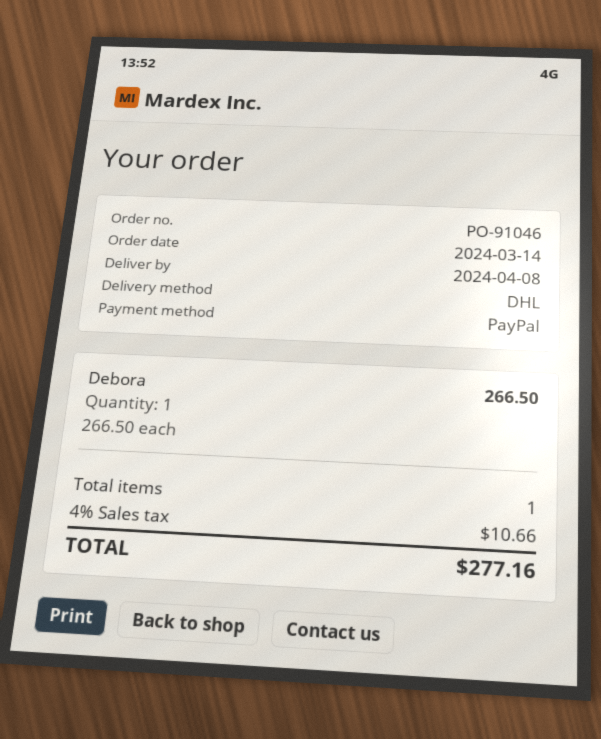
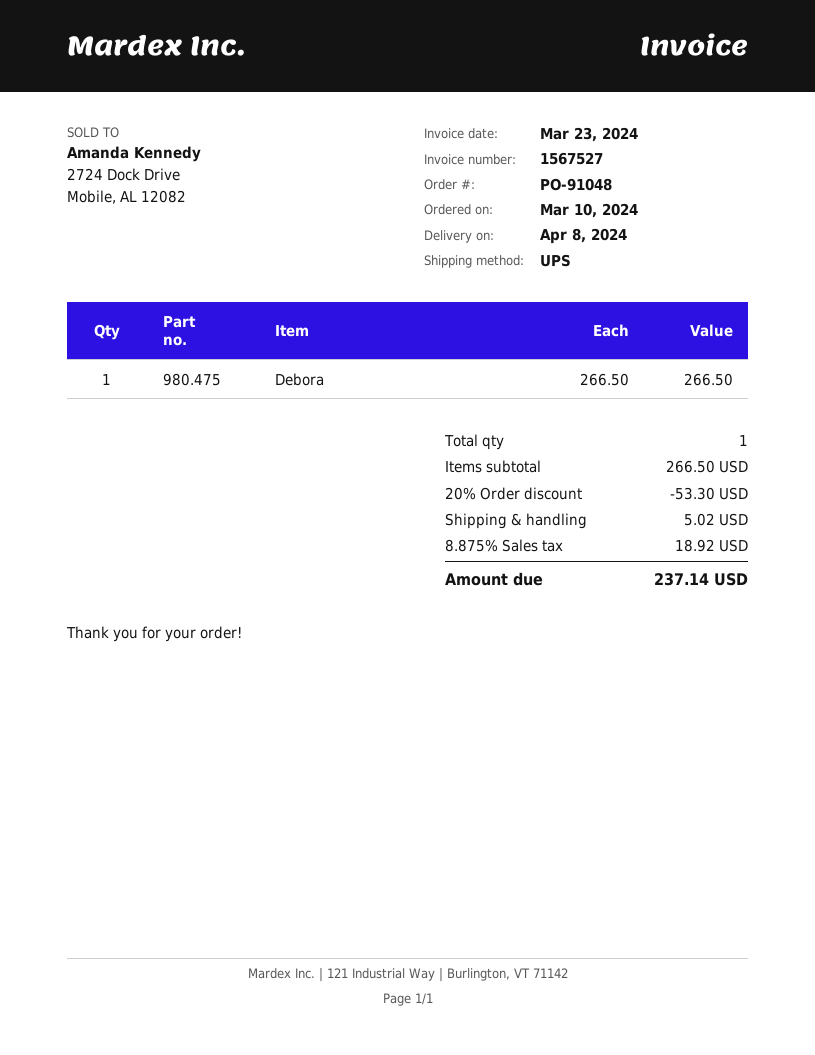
order number: PO-91046 -> PO-91048
order date: 2024-03-14 -> 2024-03-10
shipping method: DHL -> UPS
discount: none -> 20% = 53.30
shipping: none -> 5.02
tax: 4% = 10.66 -> 8.875% = 18.92
total: 277.16 -> 237.14

